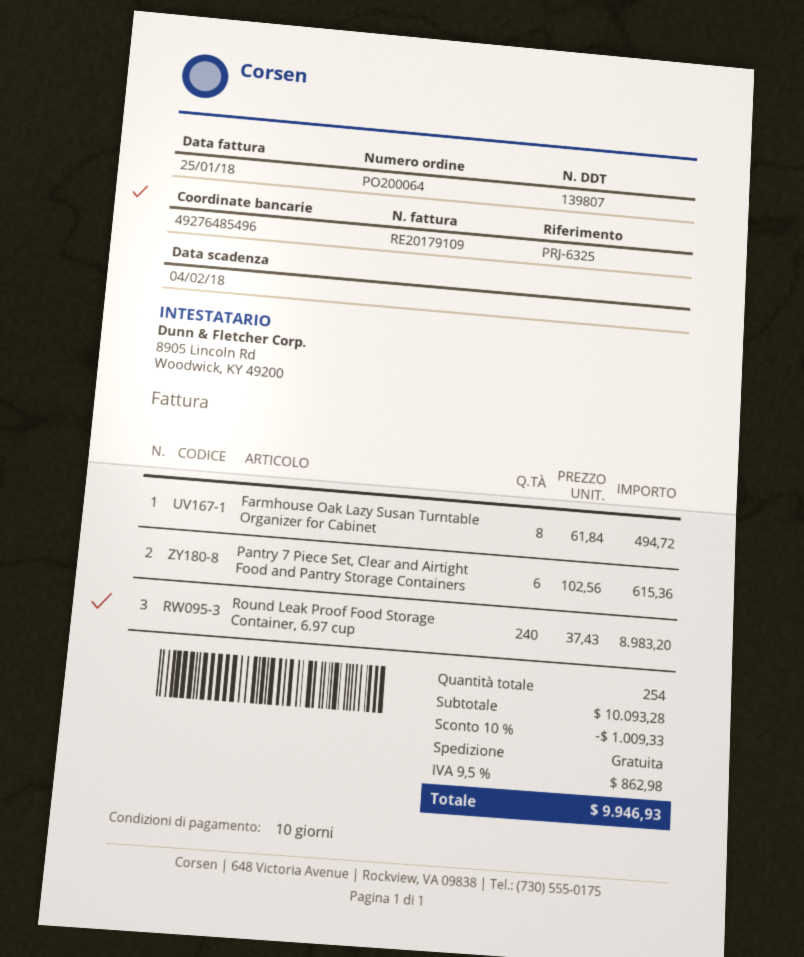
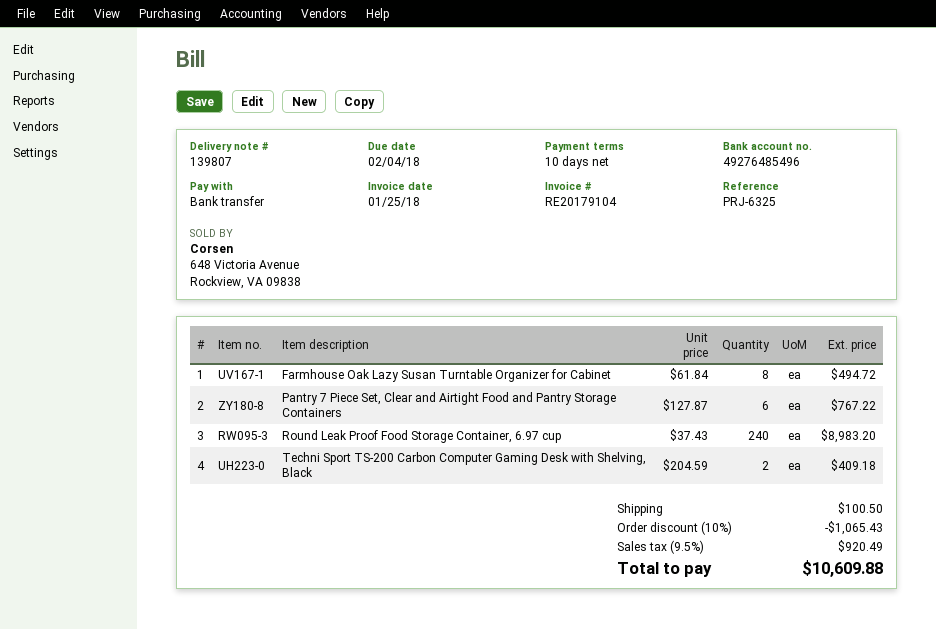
invoice number: RE20179109 -> RE20179104
Pantry 7 Piece Set, Clear and Airtight Food and Pantry Storage Containers: 6 x 102.56 = 615.36 -> 6 x 127.87 = 767.22
Techni Sport TS-200 Carbon Computer Gaming Desk with Shelving, Black: none -> 2 x 204.59 = 409.18
discount: 10% = 1009.33 -> 10% = 1065.43
shipping: 0.00 -> 100.50
tax: 9.5% = 862.98 -> 9.5% = 920.49
total: 9946.93 -> 10609.88

